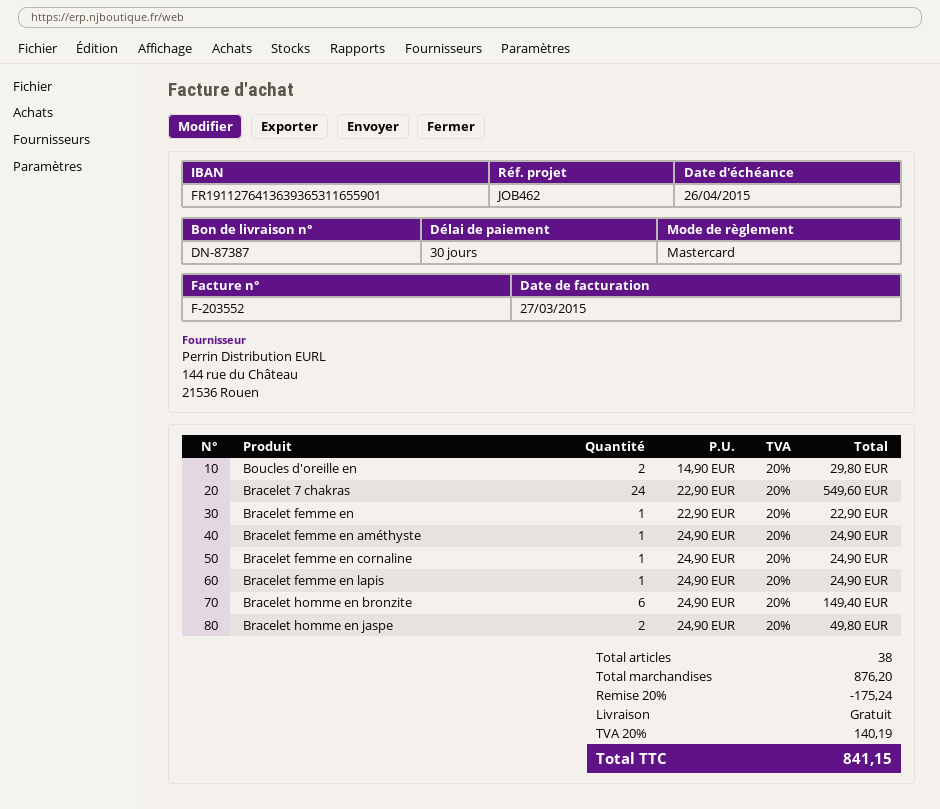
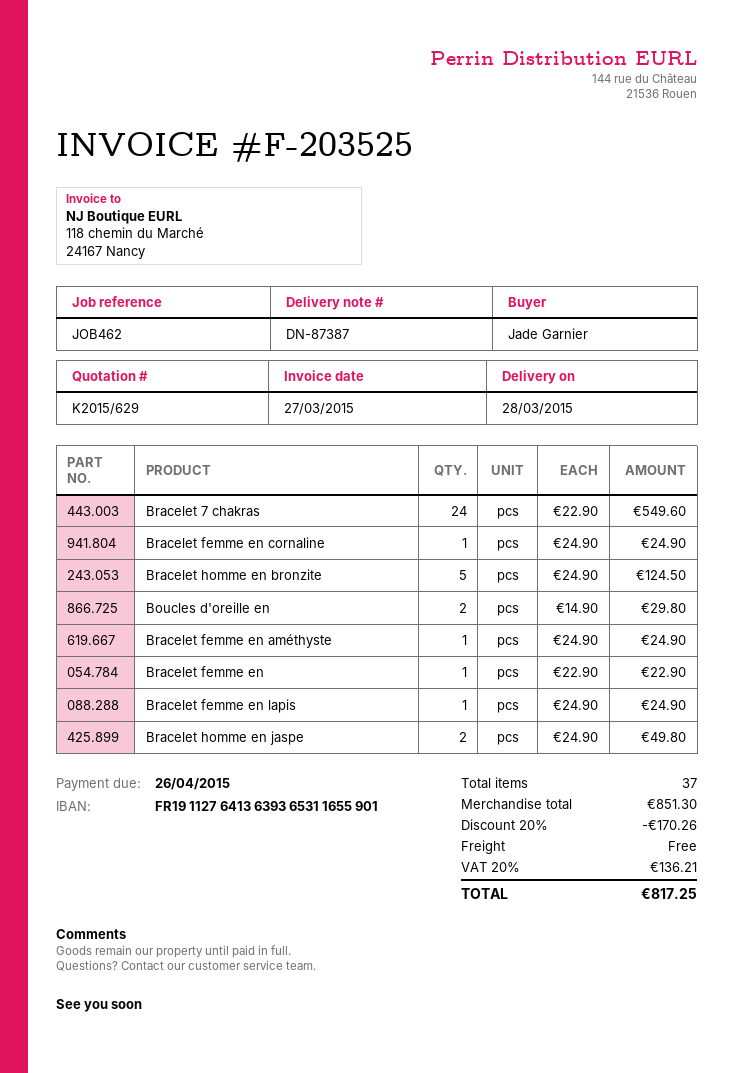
invoice number: F-203552 -> F-203525
Bracelet homme en bronzite: 6 x 24.90 = 149.40 -> 5 x 24.90 = 124.50
total quantity: 38 -> 37
subtotal: 876.20 -> 851.30
discount: 20% = 175.24 -> 20% = 170.26
tax: 20% = 140.19 -> 20% = 136.21
total: 841.15 -> 817.25

